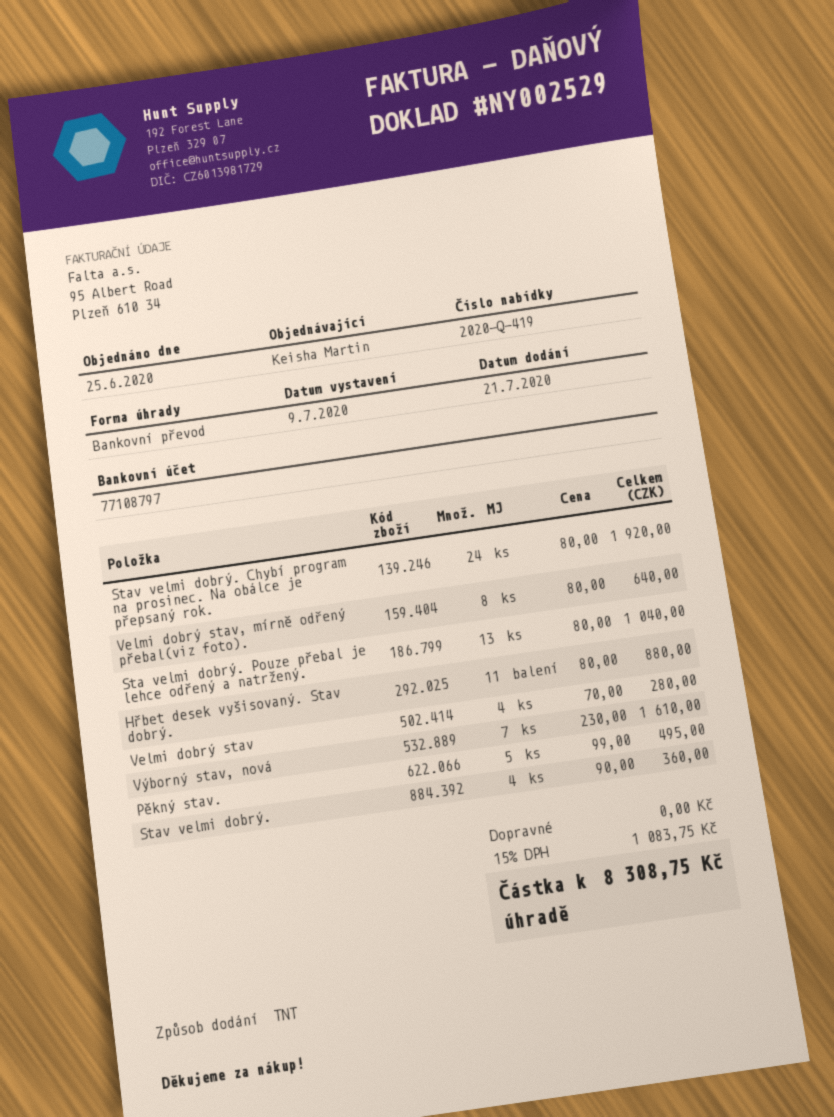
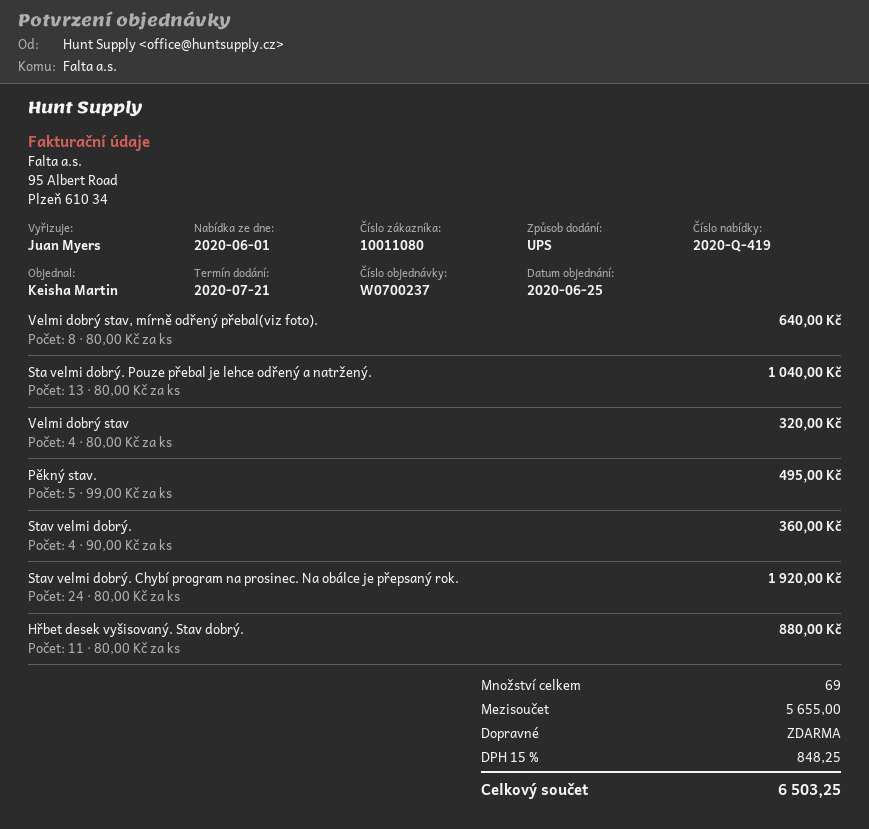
shipping method: TNT -> UPS
Velmi dobrý stav: 4 x 70.00 = 280.00 -> 4 x 80.00 = 320.00
Výborný stav, nová: 7 x 230.00 = 1610.00 -> none
tax: 15% = 1083.75 -> 15% = 848.25
total: 8308.75 -> 6503.25

